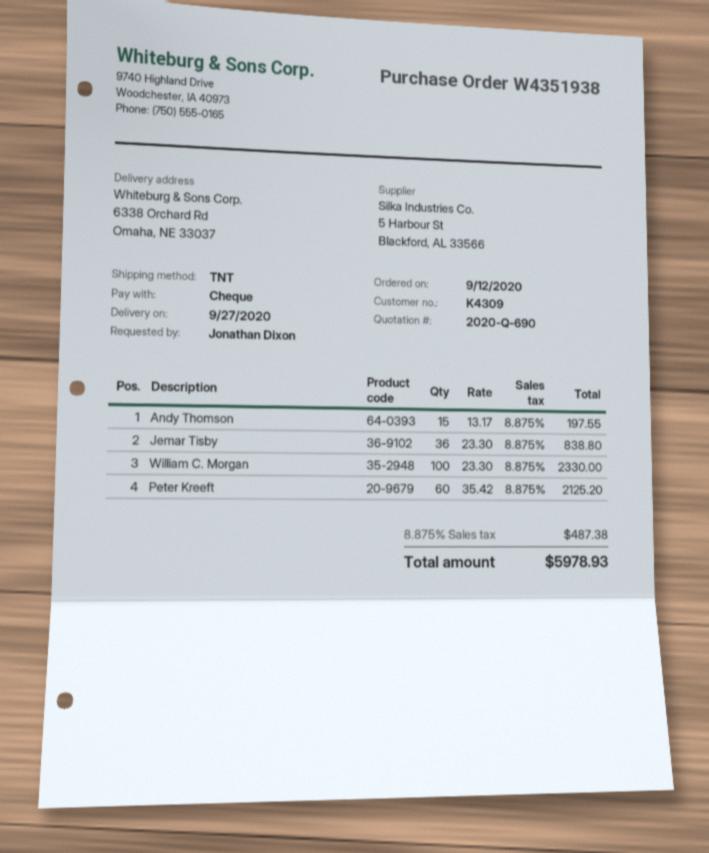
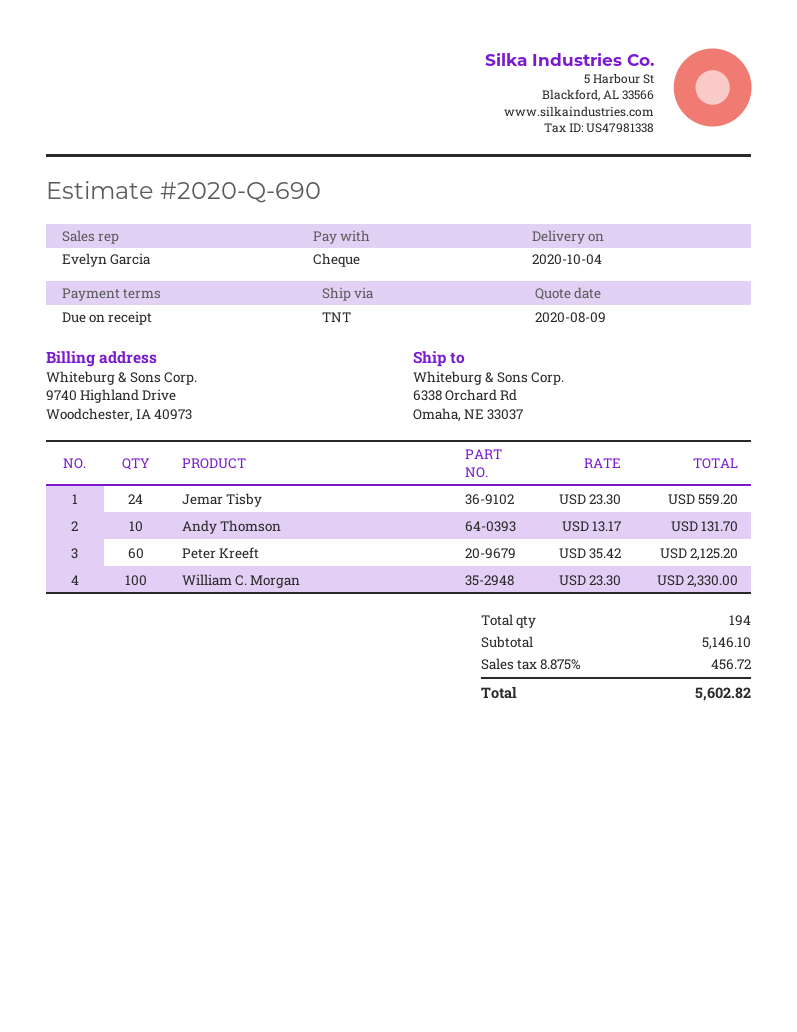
delivery date: 2020-09-27 -> 2020-10-04
Andy Thomson: 15 x 13.17 = 197.55 -> 10 x 13.17 = 131.70
Jemar Tisby: 36 x 23.30 = 838.80 -> 24 x 23.30 = 559.20
tax: 8.875% = 487.38 -> 8.875% = 456.72
total: 5978.93 -> 5602.82

